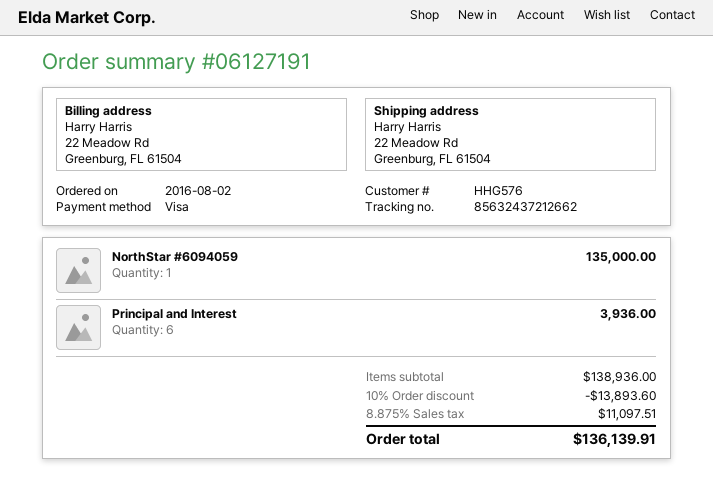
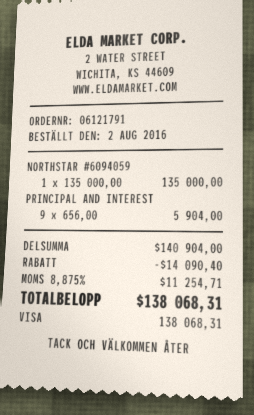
order number: 06127191 -> 06121791
Principal and Interest: 6 for 3936.00 -> 9 for 5904.00
subtotal: 138936.00 -> 140904.00
discount: 13893.60 -> 14090.40
tax: 8.875% = 11097.51 -> 8.875% = 11254.71
total: 136139.91 -> 138068.31

